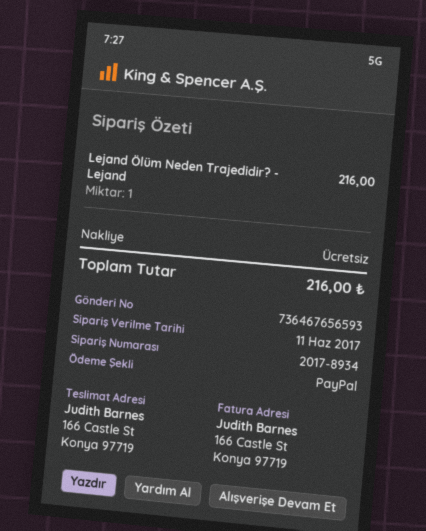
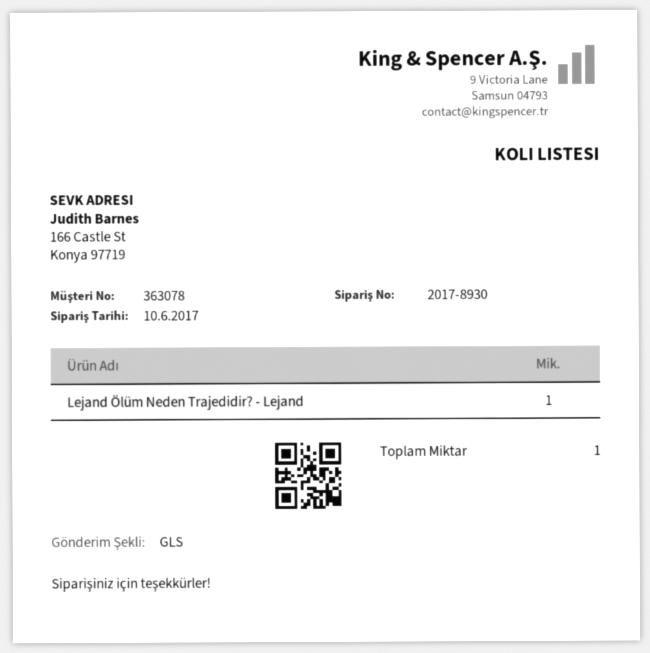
order number: 2017-8934 -> 2017-8930
order date: 2017-06-11 -> 2017-06-10

